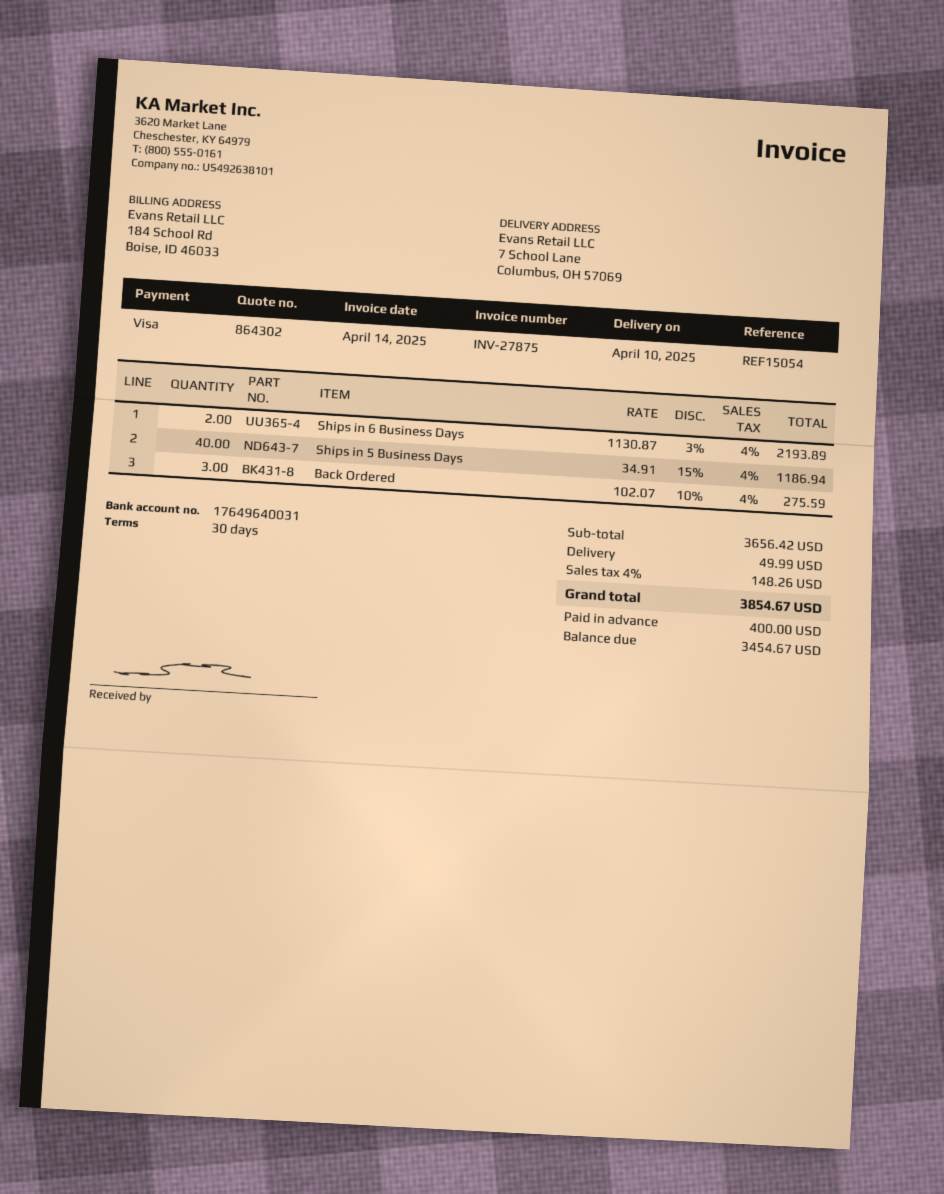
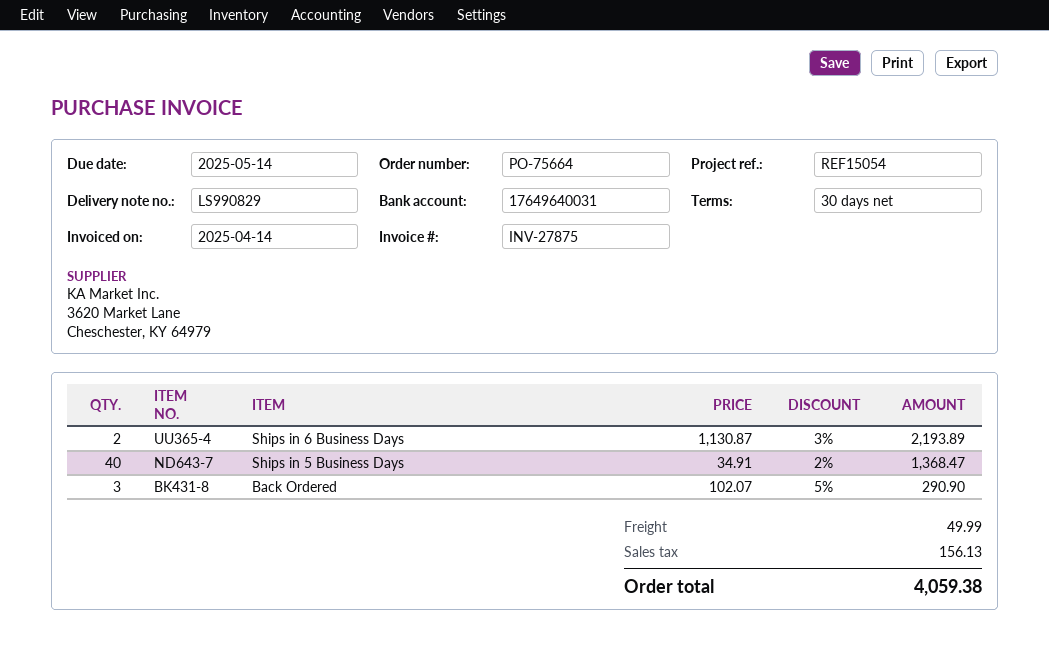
Ships in 5 Business Days: 40 x 34.91 - 15% = 1186.94 -> 40 x 34.91 - 2% = 1368.47
Back Ordered: 3 x 102.07 - 10% = 275.59 -> 3 x 102.07 - 5% = 290.90
tax: 148.26 -> 156.13
total: 3854.67 -> 4059.38

